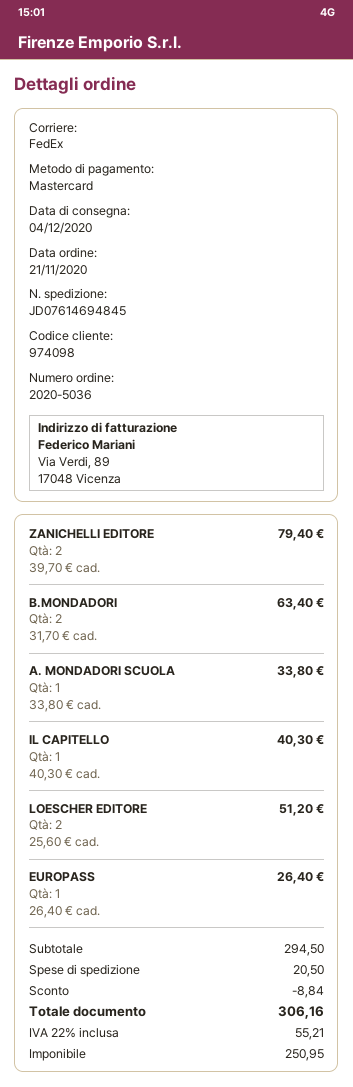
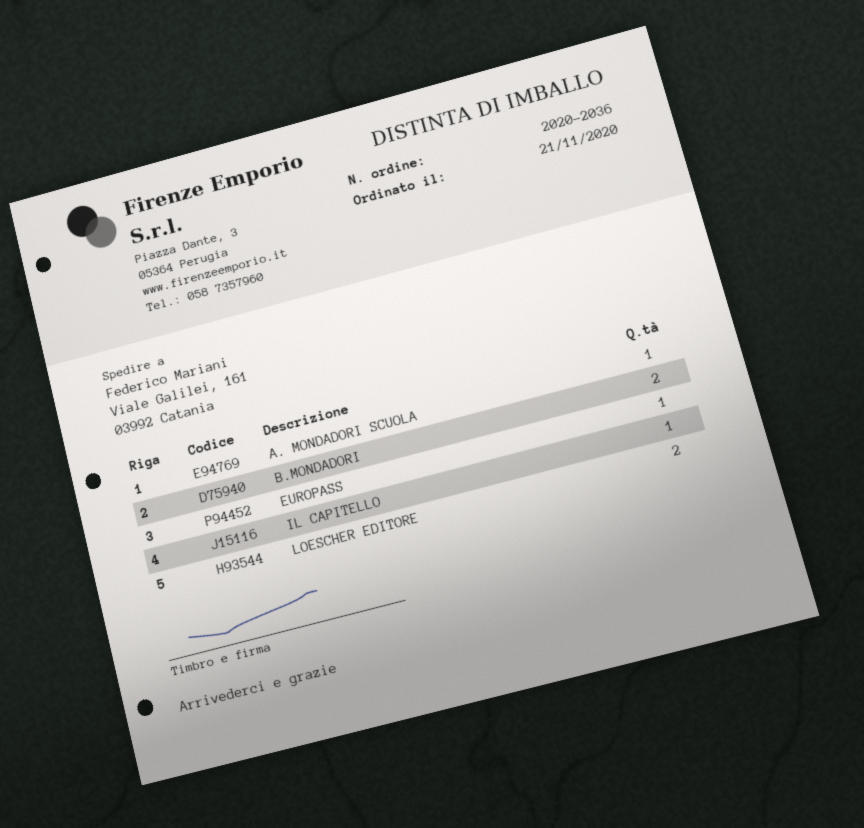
order number: 2020-5036 -> 2020-2036
ZANICHELLI EDITORE: 2 -> none

